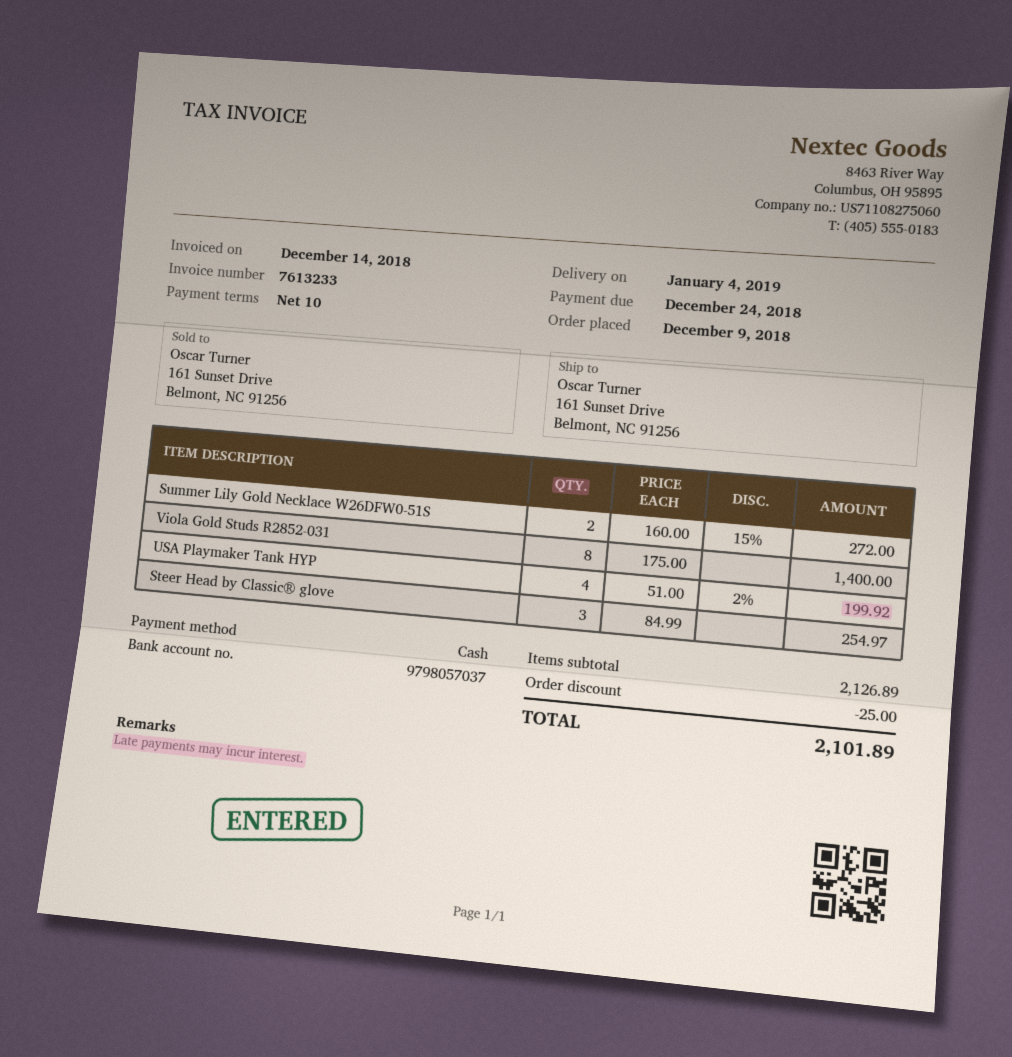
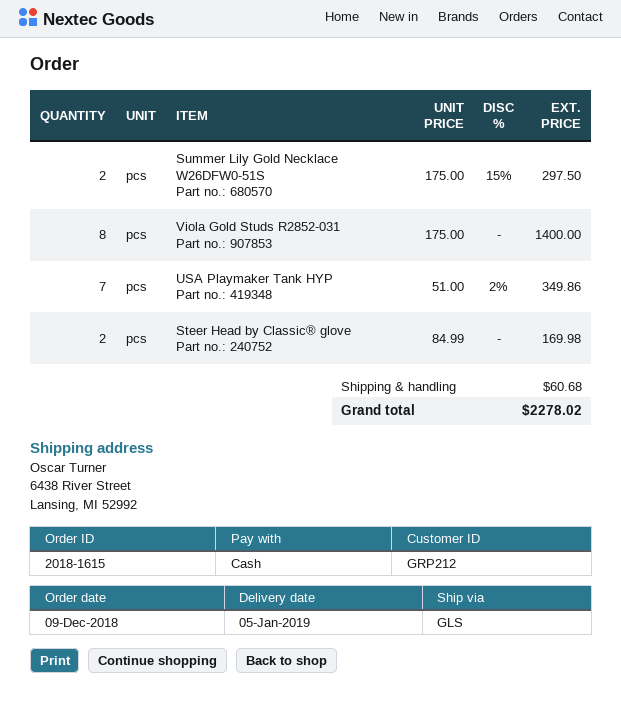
delivery date: 2019-01-04 -> 2019-01-05
ship to: 161 Sunset Drive, Belmont, NC 91256 -> 6438 River Street, Lansing, MI 52992
Summer Lily Gold Necklace W26DFW0-51S: 2 x 160.00 - 15% = 272.00 -> 2 x 175.00 - 15% = 297.50
USA Playmaker Tank HYP: 4 x 51.00 - 2% = 199.92 -> 7 x 51.00 - 2% = 349.86
Steer Head by Classic® glove: 3 x 84.99 = 254.97 -> 2 x 84.99 = 169.98
discount: 25.00 -> none
shipping: none -> 60.68
total: 2101.89 -> 2278.02

